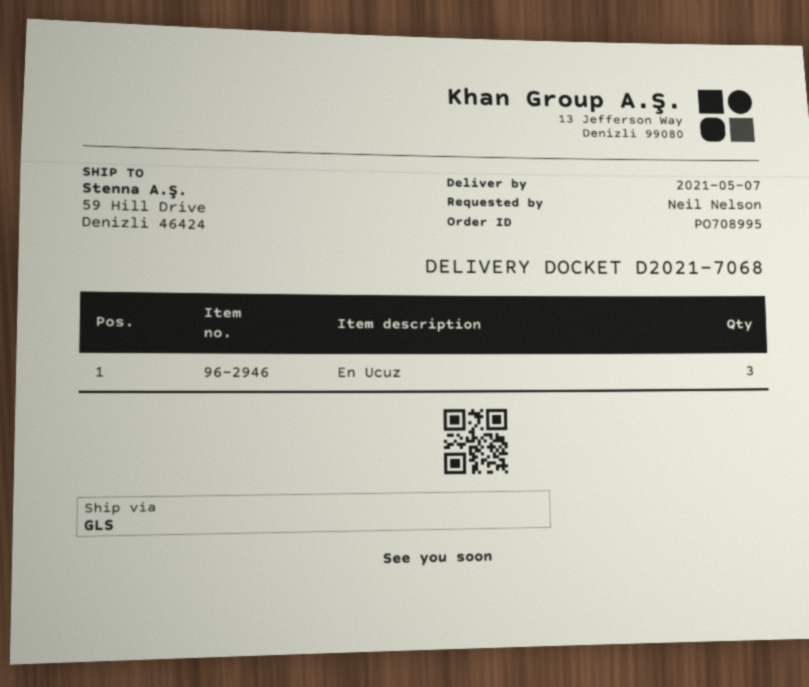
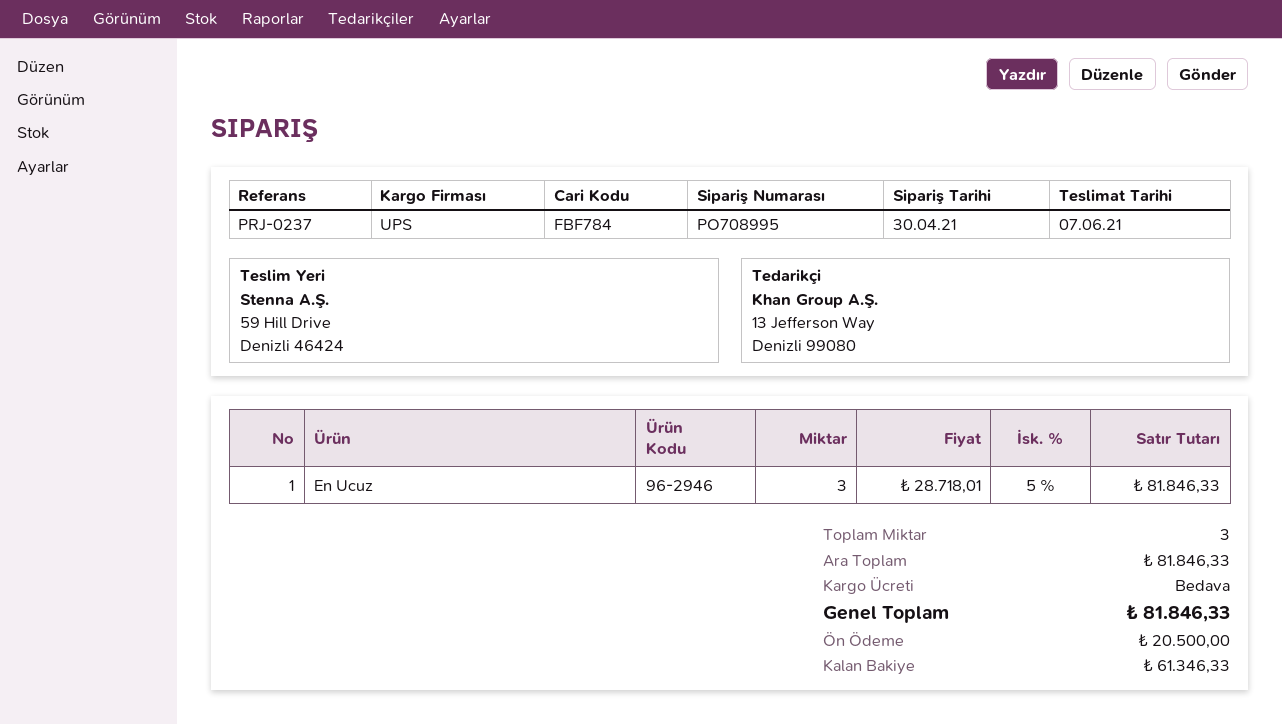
delivery date: 2021-05-07 -> 2021-06-07
shipping method: GLS -> UPS

